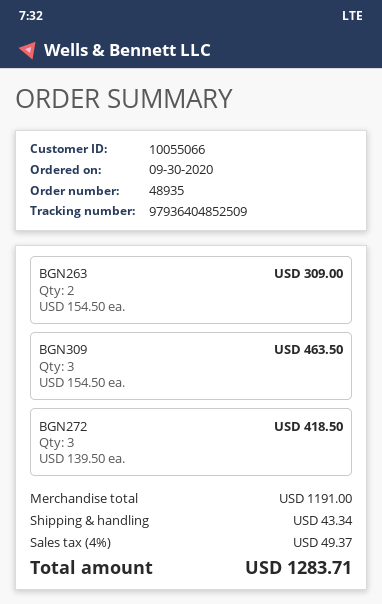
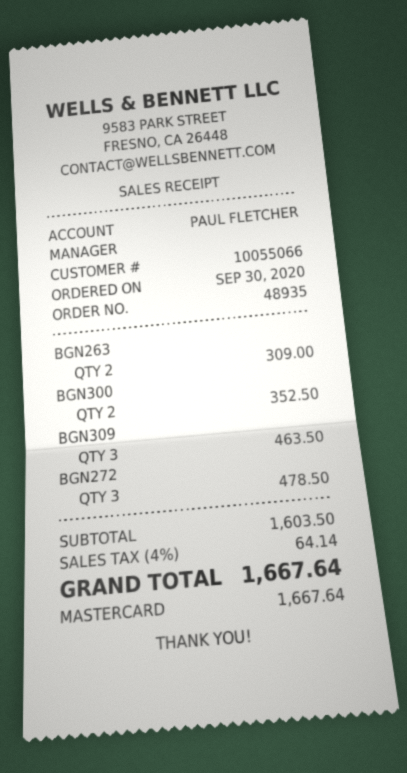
BGN272: 3 for 418.50 -> 3 for 478.50
BGN300: none -> 2 for 352.50
subtotal: 1191.00 -> 1603.50
shipping: 43.34 -> none
tax: 4% = 49.37 -> 4% = 64.14
total: 1283.71 -> 1667.64

